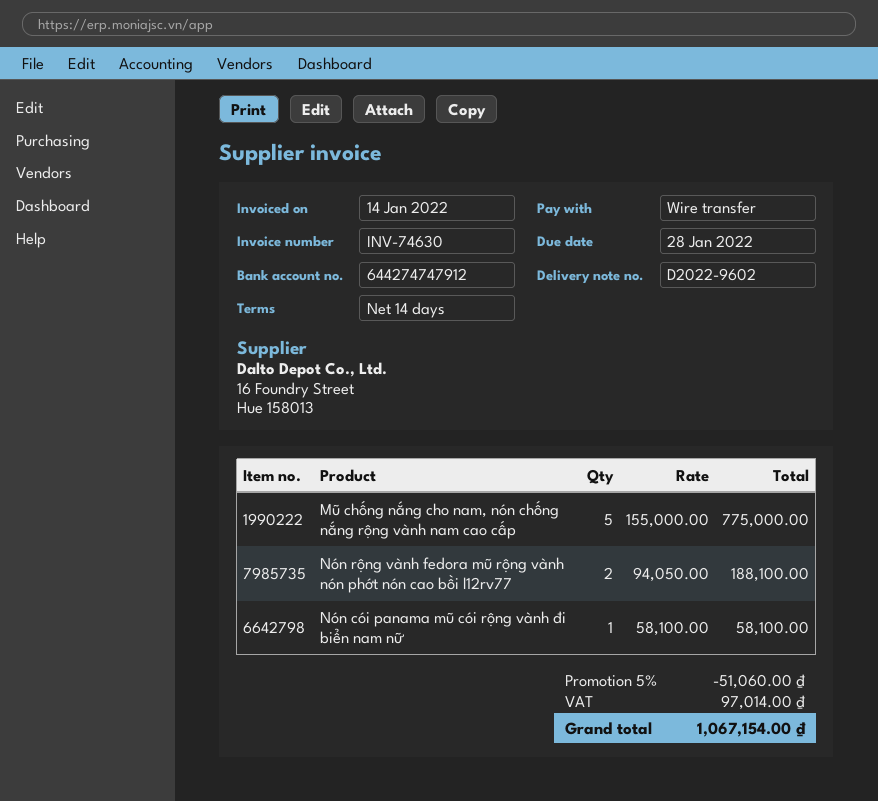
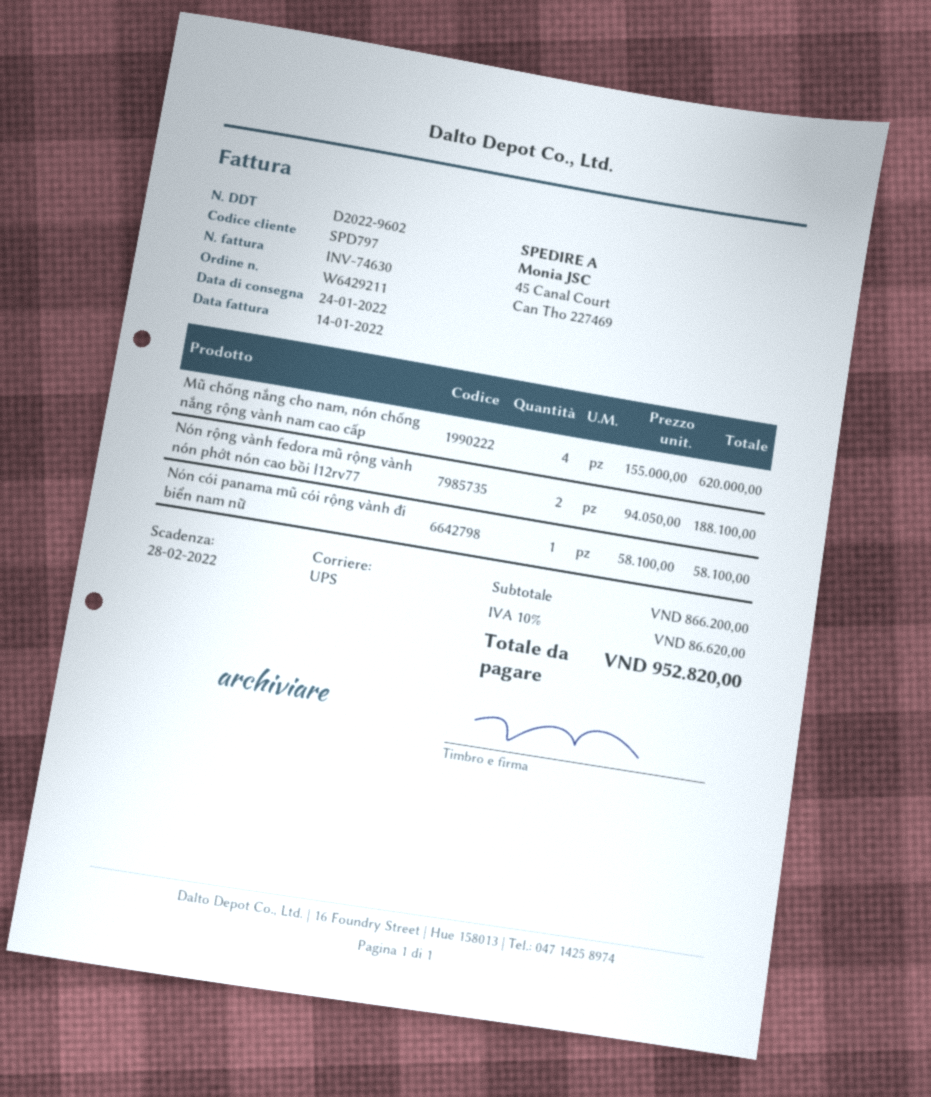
due date: 2022-01-28 -> 2022-02-28
Mũ chống nắng cho nam, nón chống nắng rộng vành nam cao cấp: 5 x 155000.00 = 775000.00 -> 4 x 155000.00 = 620000.00
discount: 5% = 51060.00 -> none
tax: 97014.00 -> 86620.00
total: 1067154.00 -> 952820.00

